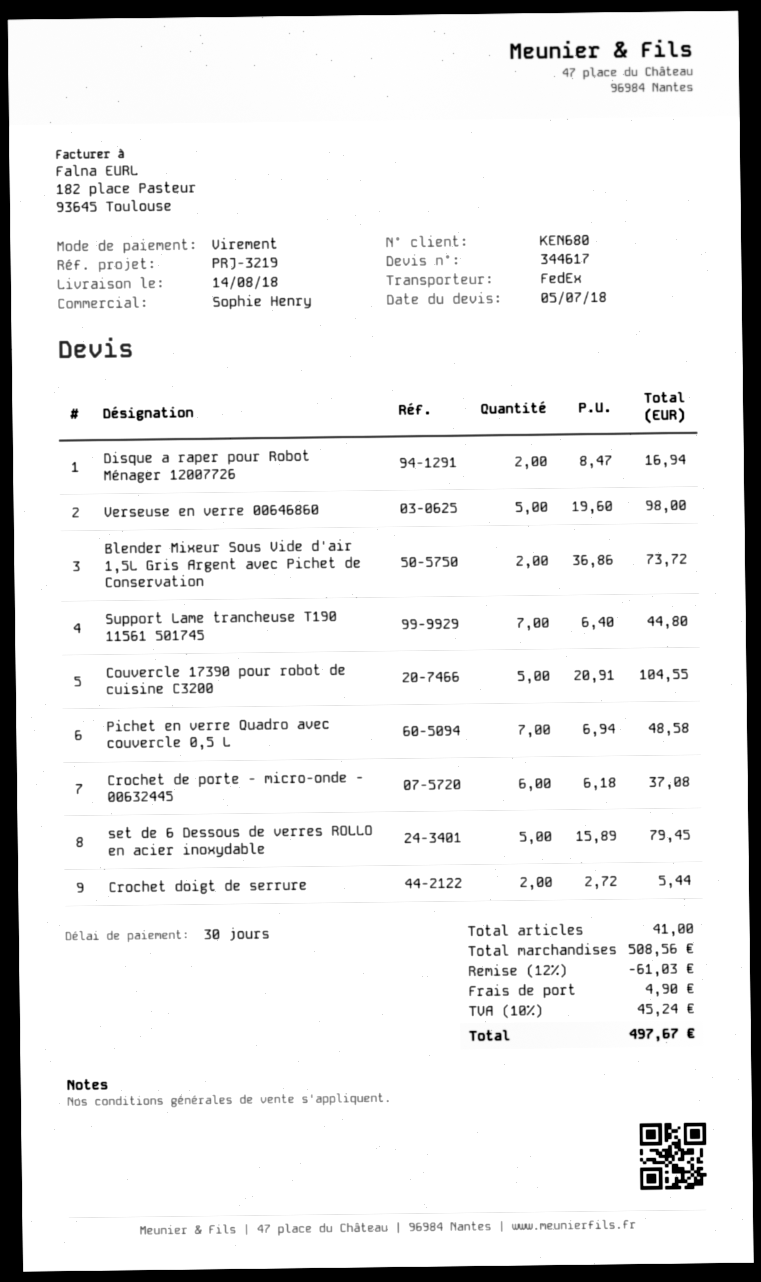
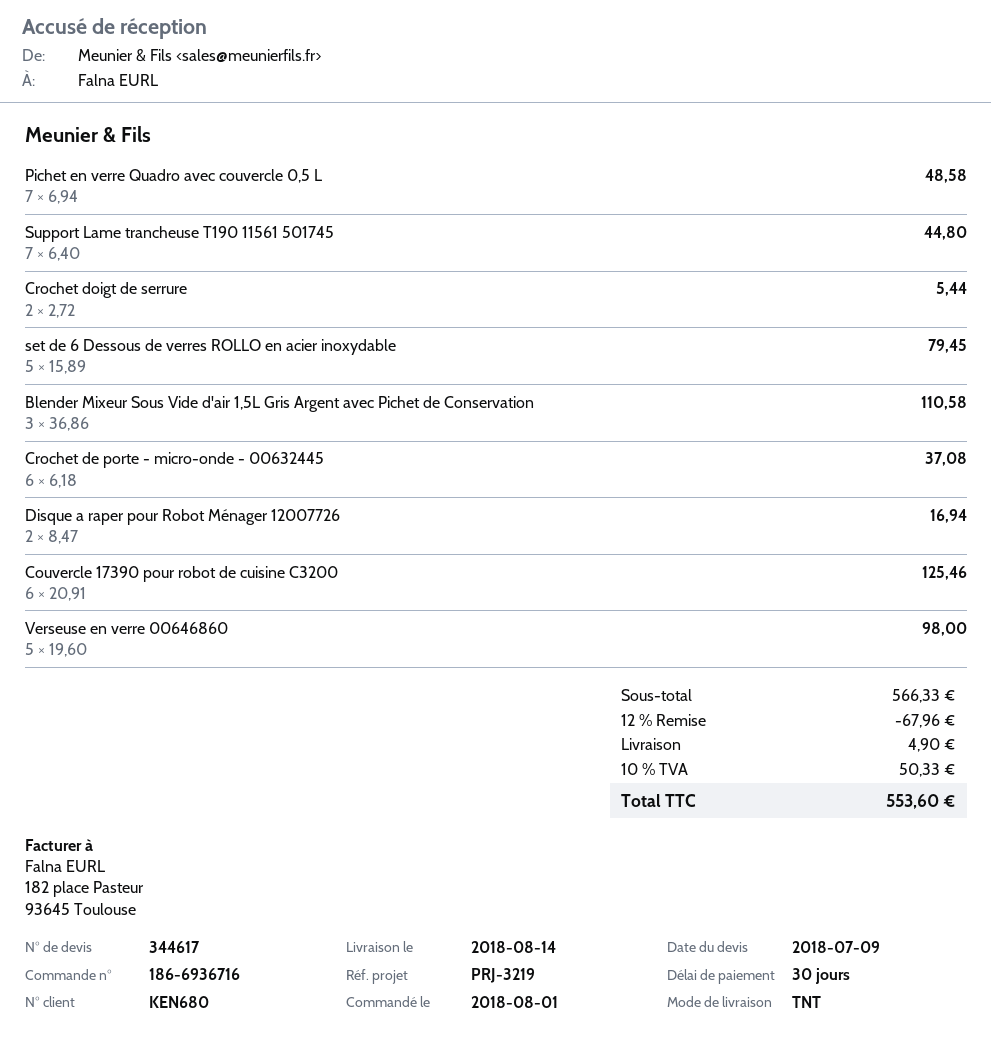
quote date: 2018-07-05 -> 2018-07-09
shipping method: FedEx -> TNT
Blender Mixeur Sous Vide d'air 1,5L Gris Argent avec Pichet de Conservation: 2 x 36.86 = 73.72 -> 3 x 36.86 = 110.58
Couvercle 17390 pour robot de cuisine C3200: 5 x 20.91 = 104.55 -> 6 x 20.91 = 125.46
subtotal: 508.56 -> 566.33
discount: 12% = 61.03 -> 12% = 67.96
tax: 10% = 45.24 -> 10% = 50.33
total: 497.67 -> 553.60

